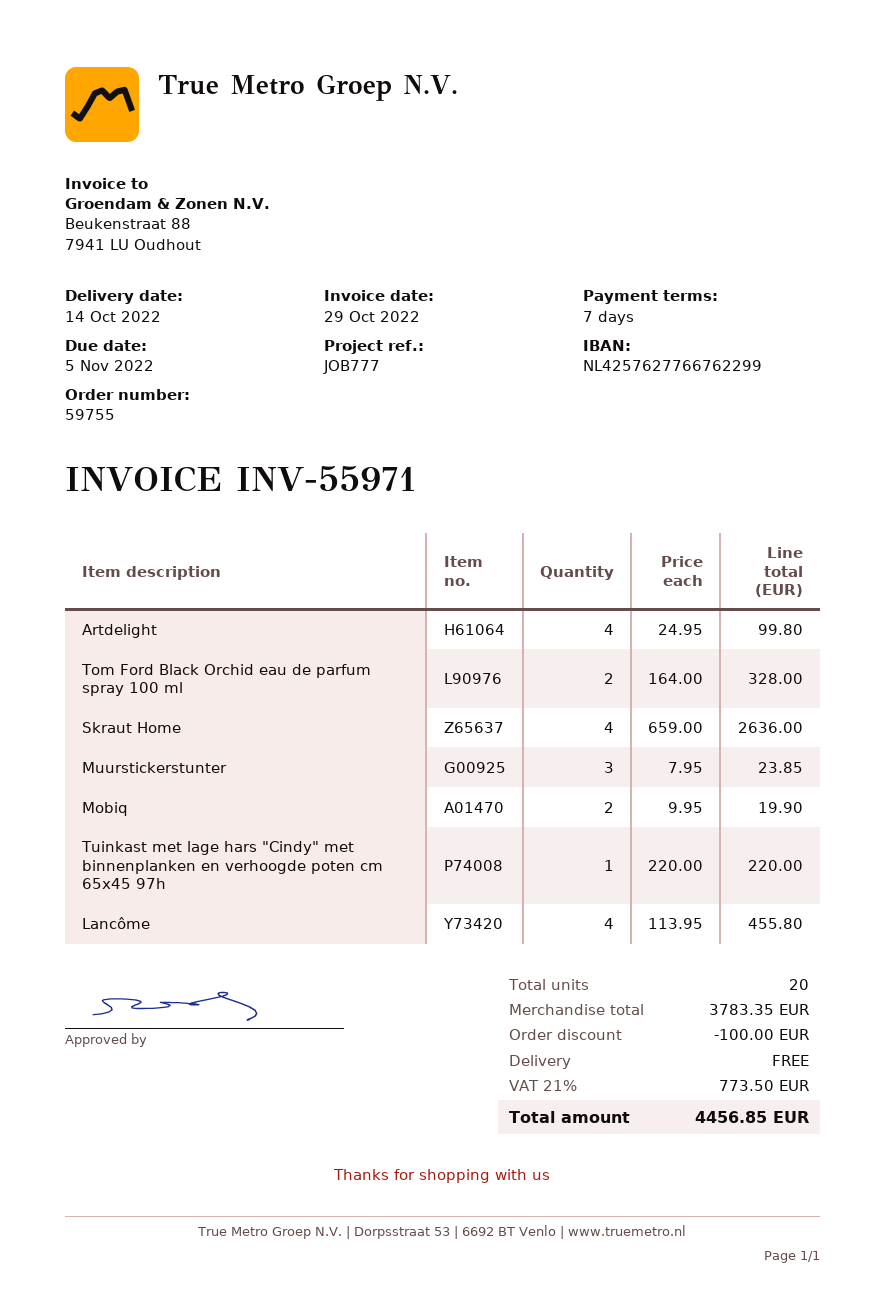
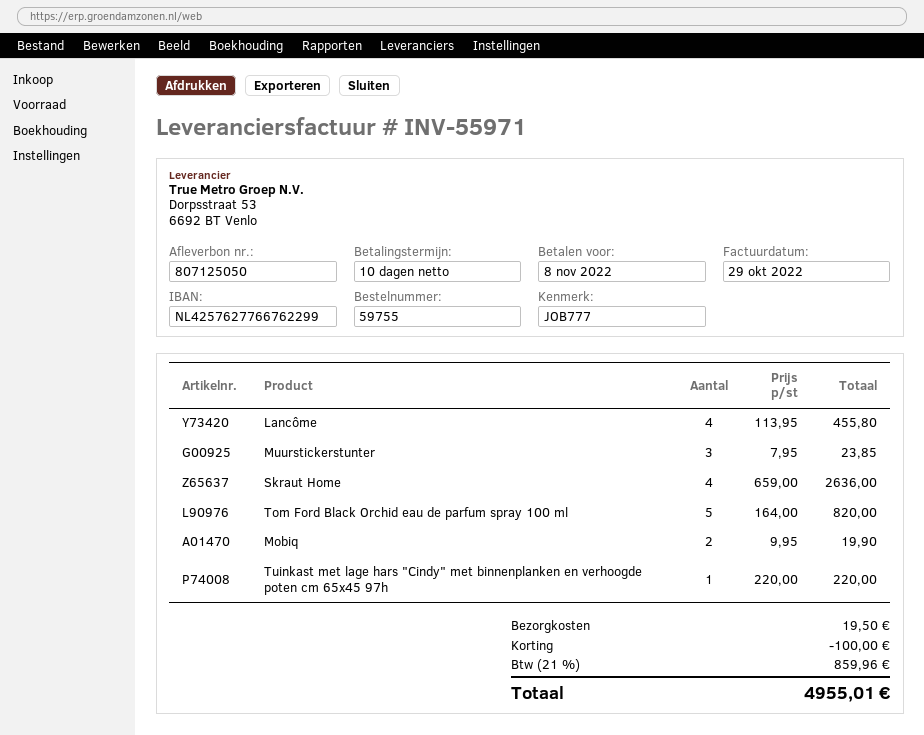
payment terms: 7 days -> 10 days
due date: 2022-11-05 -> 2022-11-08
Artdelight: 4 x 24.95 = 99.80 -> none
Tom Ford Black Orchid eau de parfum spray 100 ml: 2 x 164.00 = 328.00 -> 5 x 164.00 = 820.00
shipping: 0.00 -> 19.50
tax: 21% = 773.50 -> 21% = 859.96
total: 4456.85 -> 4955.01

